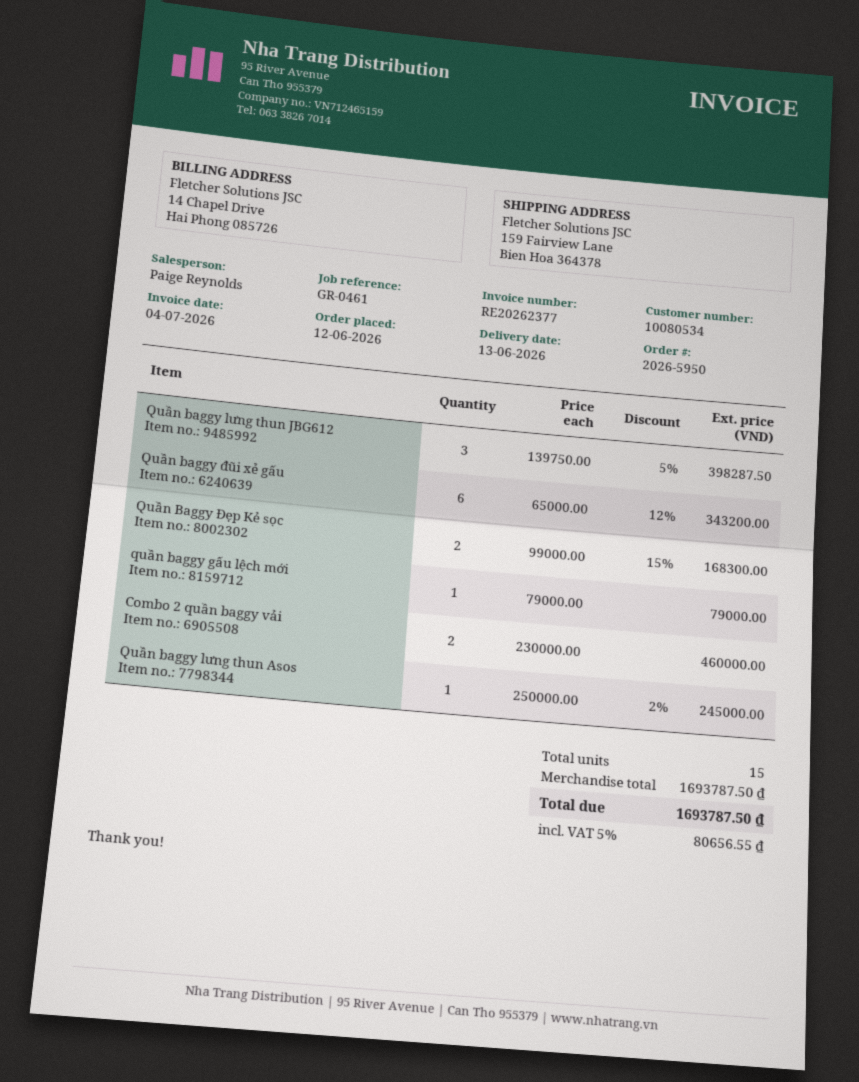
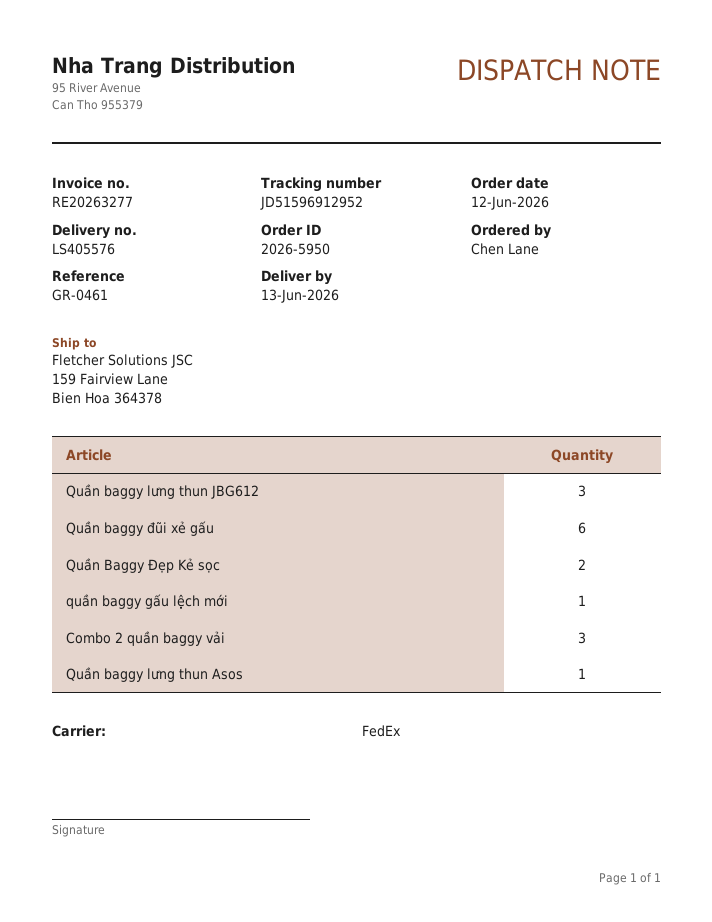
invoice number: RE20262377 -> RE20263277
Combo 2 quần baggy vải: 2 -> 3

